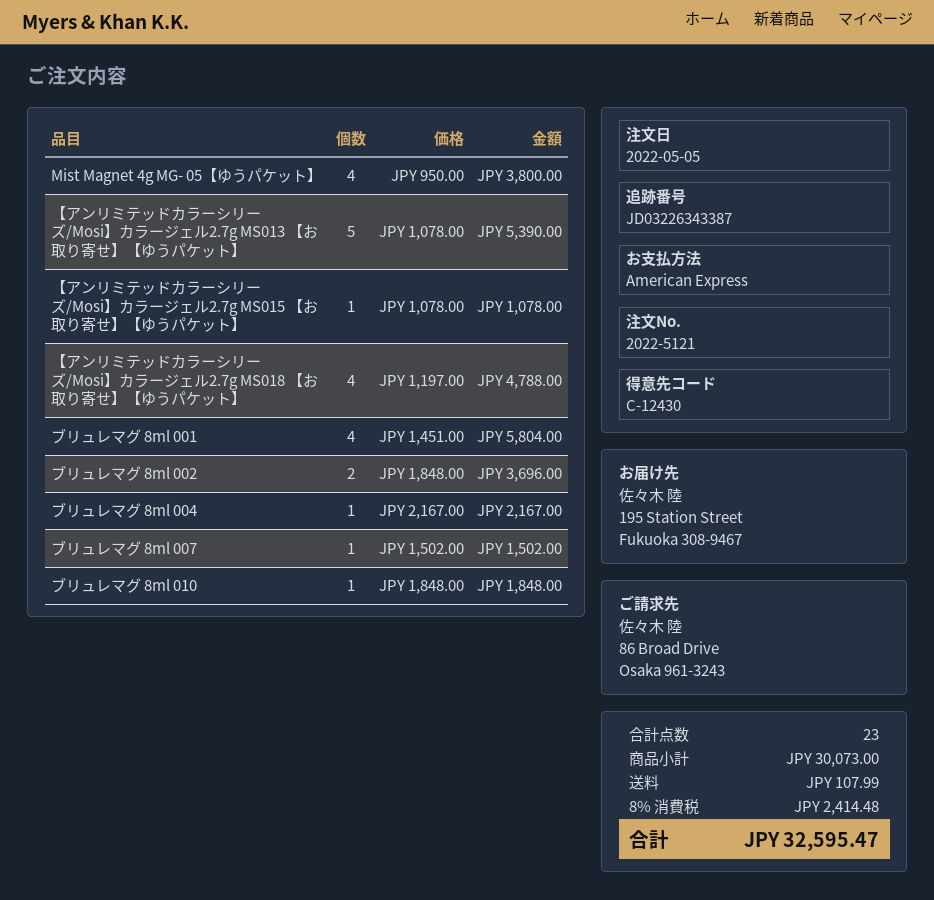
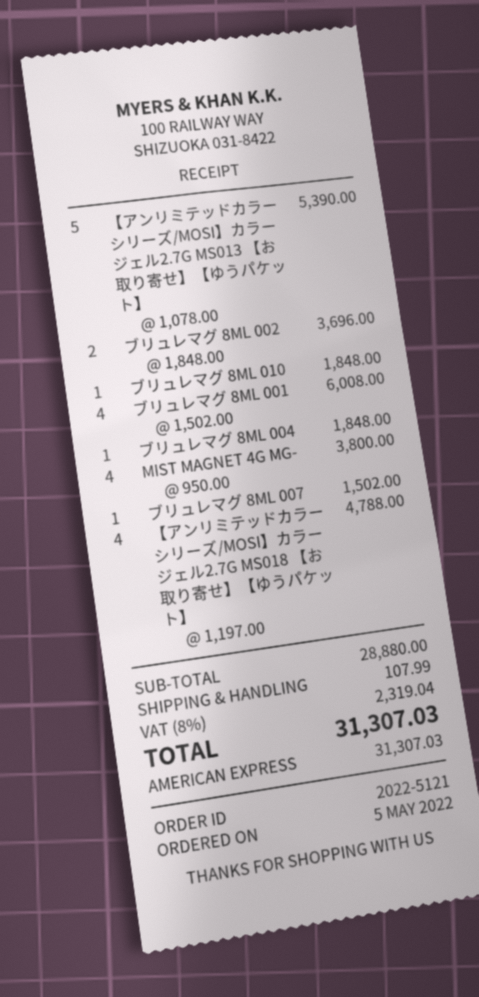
【アンリミテッドカラーシリーズ/Mosi】カラージェル2.7g MS015 【お取り寄せ】【ゆうパケット】: 1 x 1078.00 = 1078.00 -> none
ブリュレマグ 8ml 001: 4 x 1451.00 = 5804.00 -> 4 x 1502.00 = 6008.00
ブリュレマグ 8ml 004: 1 x 2167.00 = 2167.00 -> 1 x 1848.00 = 1848.00
subtotal: 30073.00 -> 28880.00
tax: 8% = 2414.48 -> 8% = 2319.04
total: 32595.47 -> 31307.03

